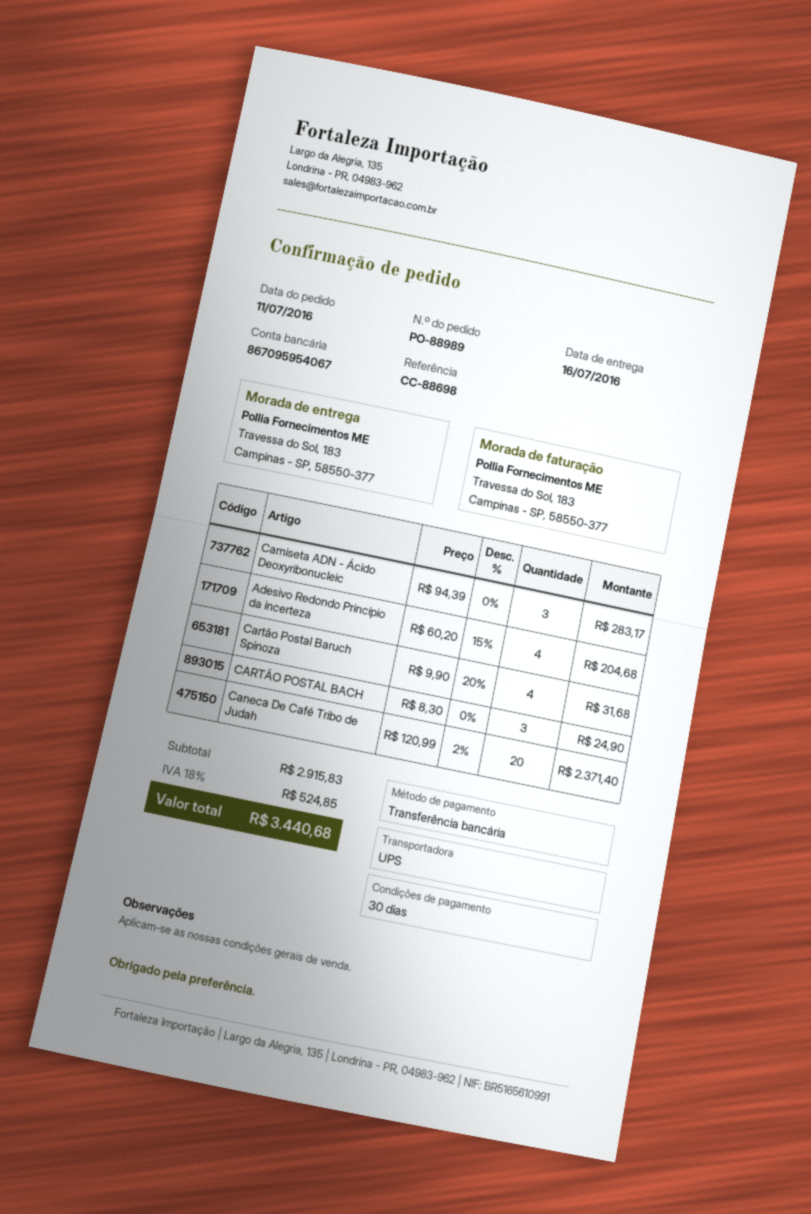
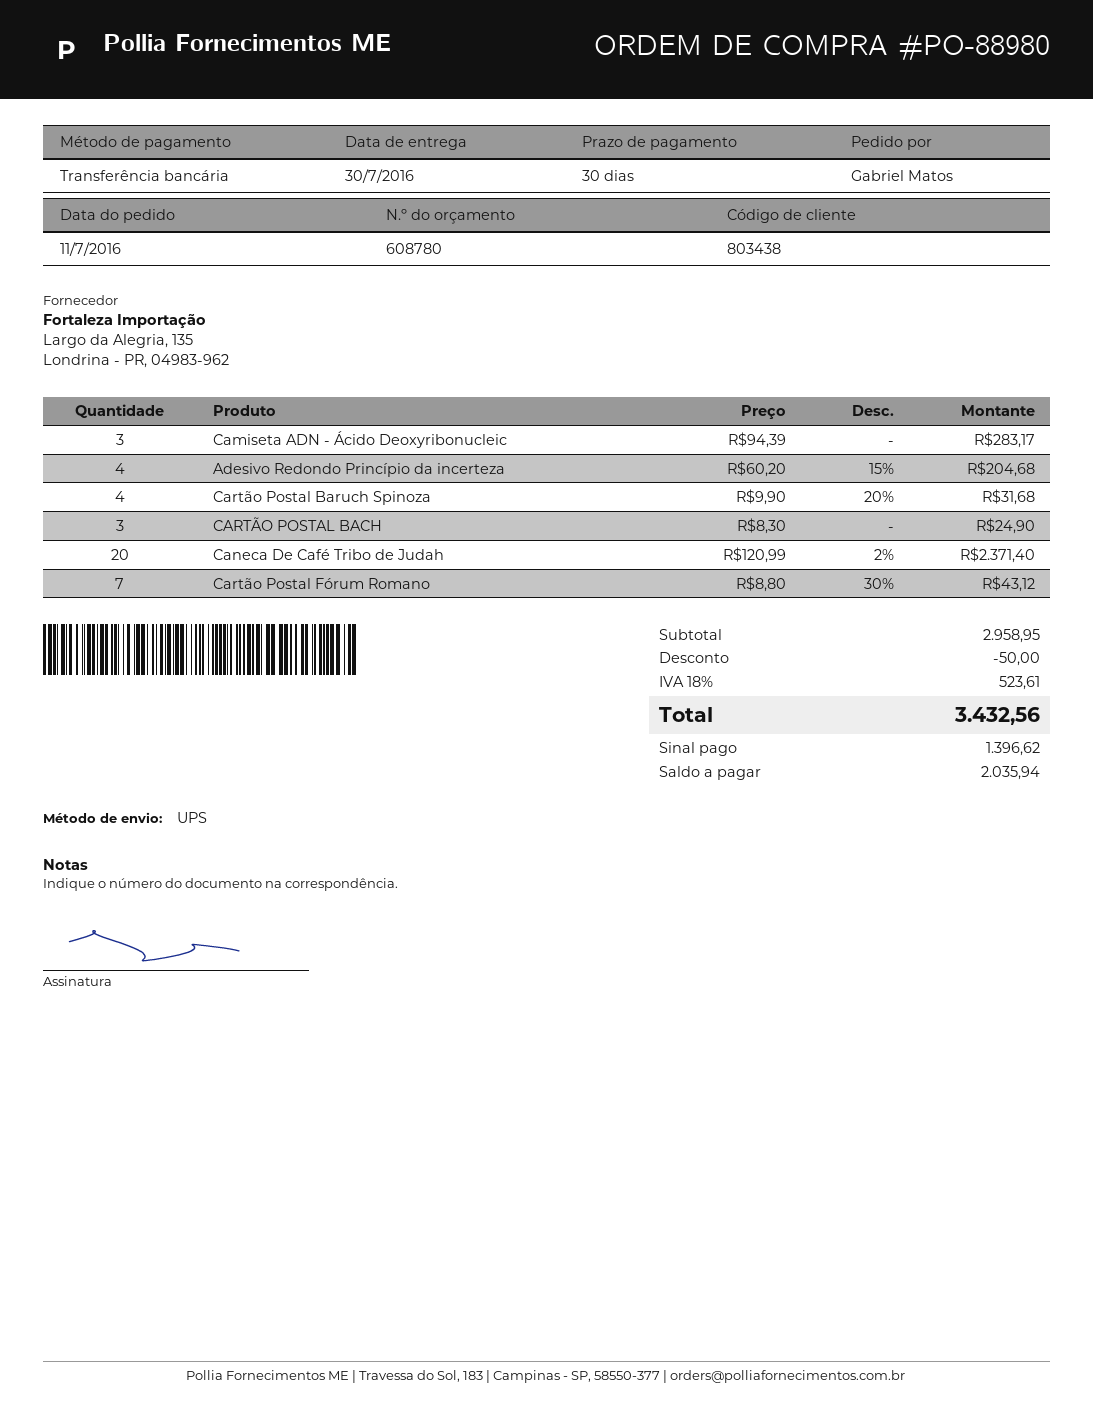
order number: PO-88989 -> PO-88980
delivery date: 2016-07-16 -> 2016-07-30
Cartão Postal Fórum Romano: none -> 7 x 8.80 - 30% = 43.12
subtotal: 2915.83 -> 2958.95
discount: none -> 50.00
tax: 18% = 524.85 -> 18% = 523.61
total: 3440.68 -> 3432.56

